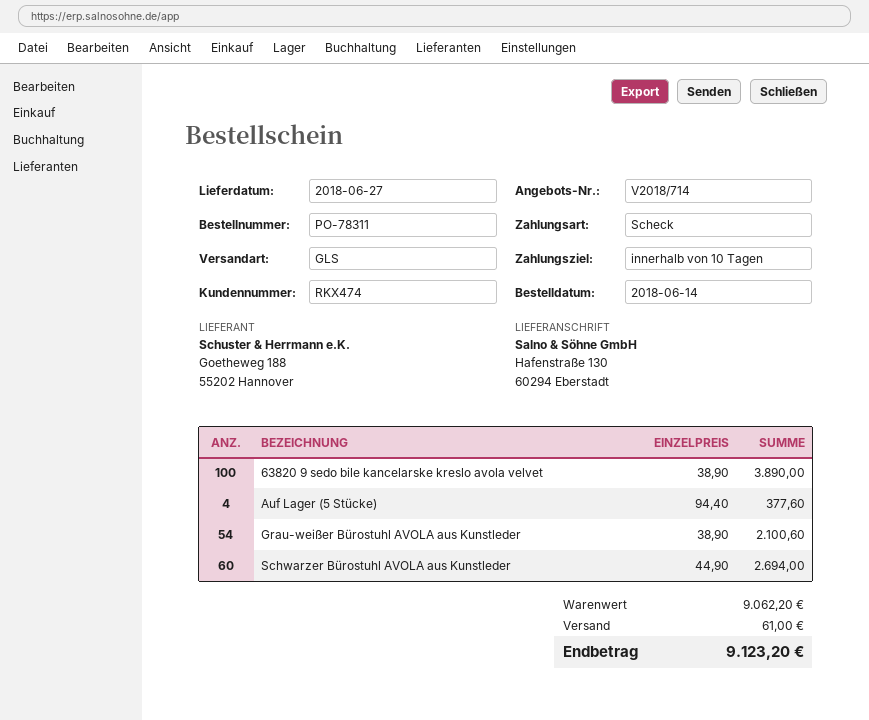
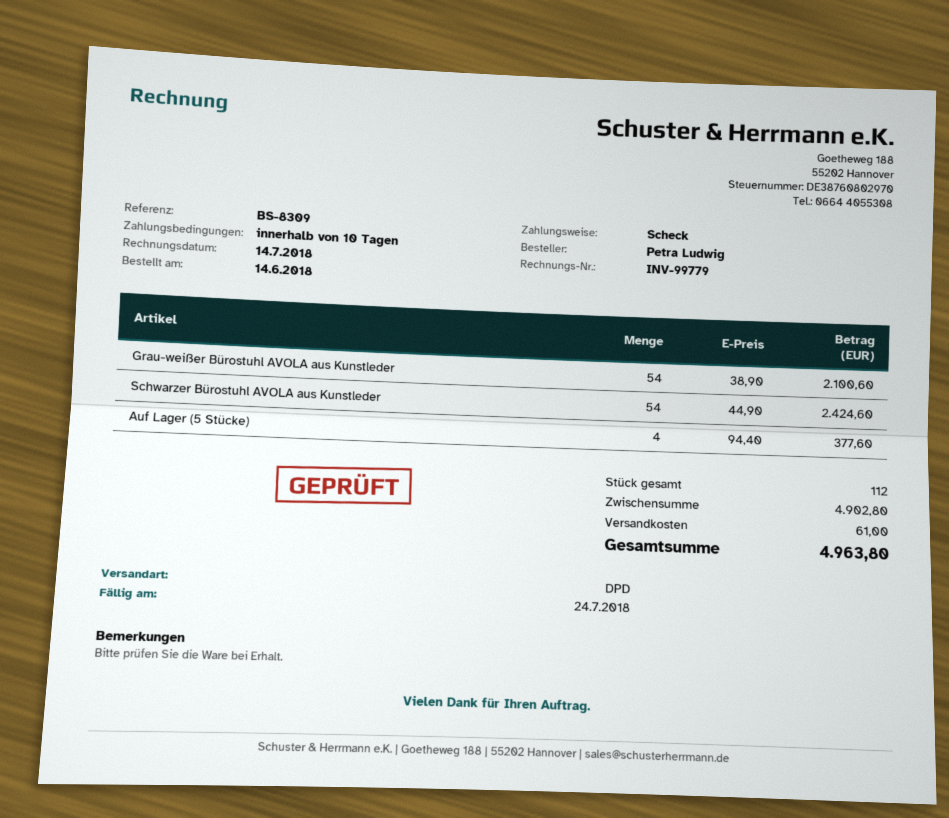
shipping method: GLS -> DPD
63820 9 sedo bile kancelarske kreslo avola velvet: 100 x 38.90 = 3890.00 -> none
Schwarzer Bürostuhl AVOLA aus Kunstleder: 60 x 44.90 = 2694.00 -> 54 x 44.90 = 2424.60
subtotal: 9062.20 -> 4902.80
total: 9123.20 -> 4963.80

